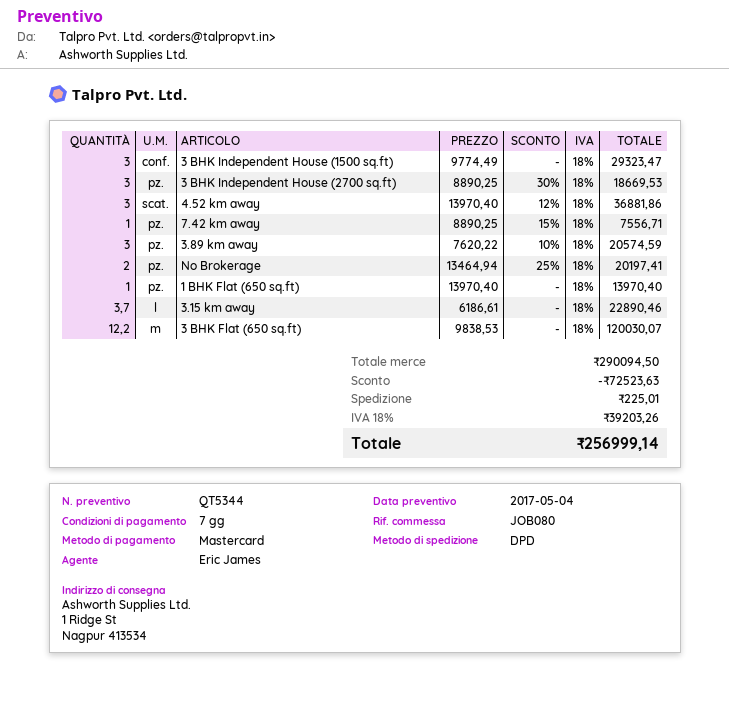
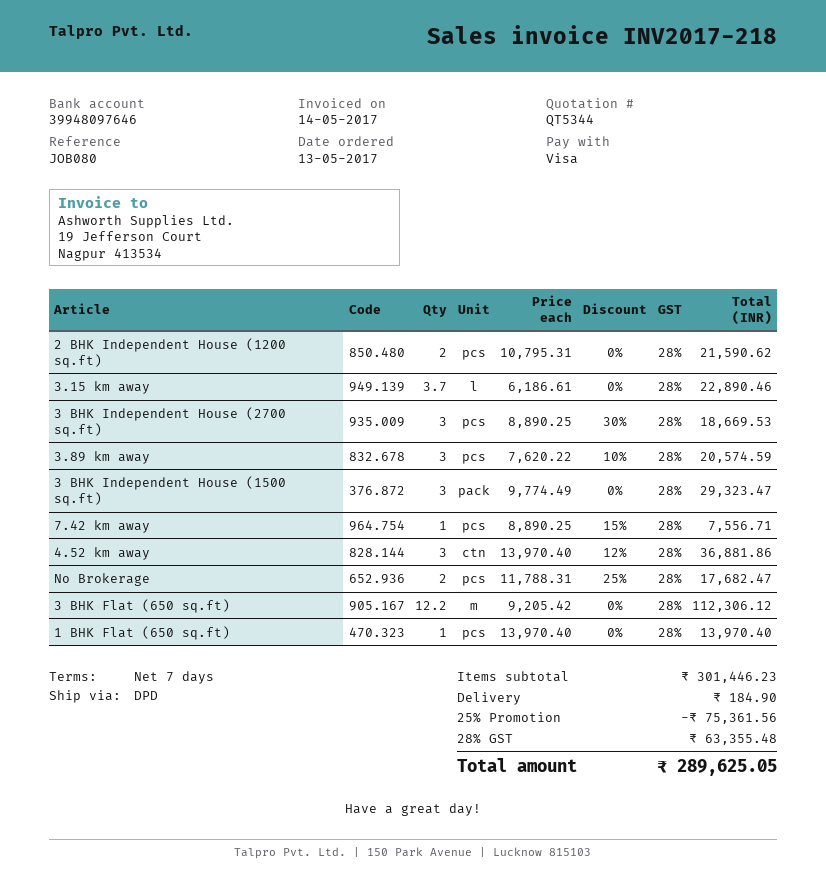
payment method: Mastercard -> Visa
No Brokerage: 2 x 13464.94 - 25% = 20197.41 -> 2 x 11788.31 - 25% = 17682.47
3 BHK Flat (650 sq.ft): 12.2 x 9838.53 = 120030.07 -> 12.2 x 9205.42 = 112306.12
2 BHK Independent House (1200 sq.ft): none -> 2 x 10795.31 = 21590.62
subtotal: 290094.50 -> 301446.23
discount: 72523.63 -> 75361.56
shipping: 225.01 -> 184.90
tax: 18% = 39203.26 -> 28% = 63355.48
total: 256999.14 -> 289625.05

